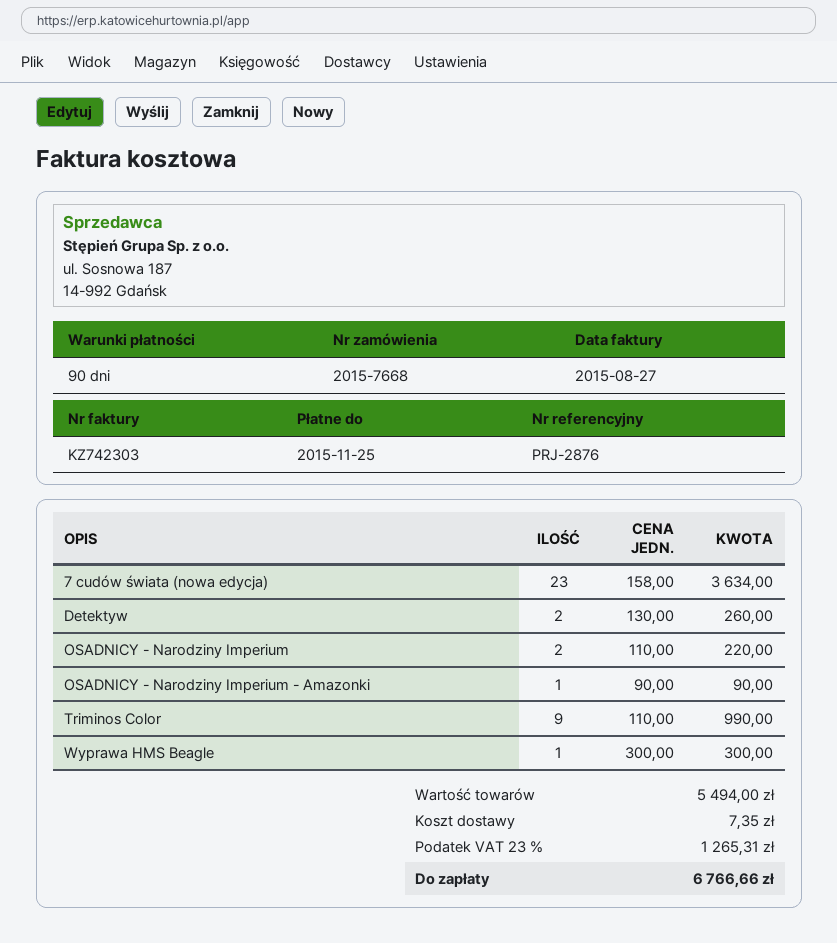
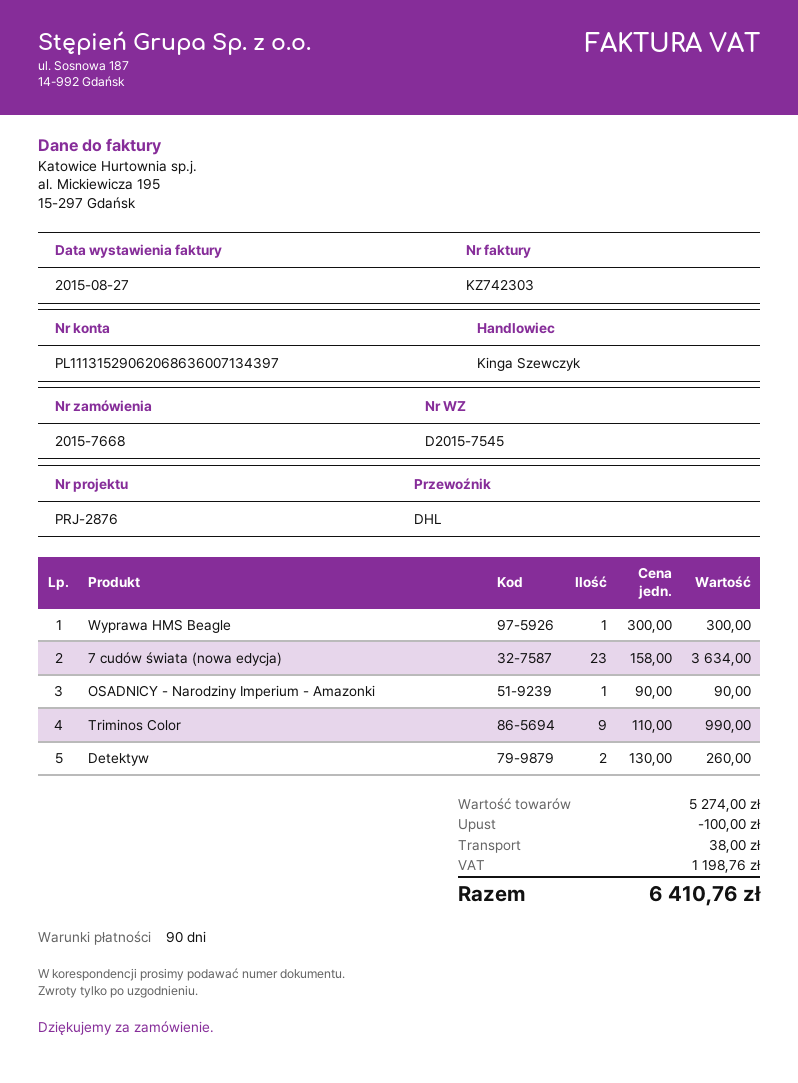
OSADNICY - Narodziny Imperium: 2 x 110.00 = 220.00 -> none
subtotal: 5494.00 -> 5274.00
discount: none -> 100.00
shipping: 7.35 -> 38.00
tax: 1265.31 -> 1198.76
total: 6766.66 -> 6410.76

